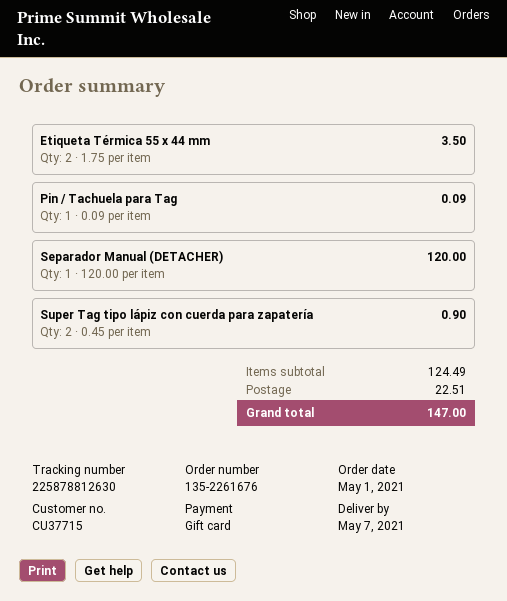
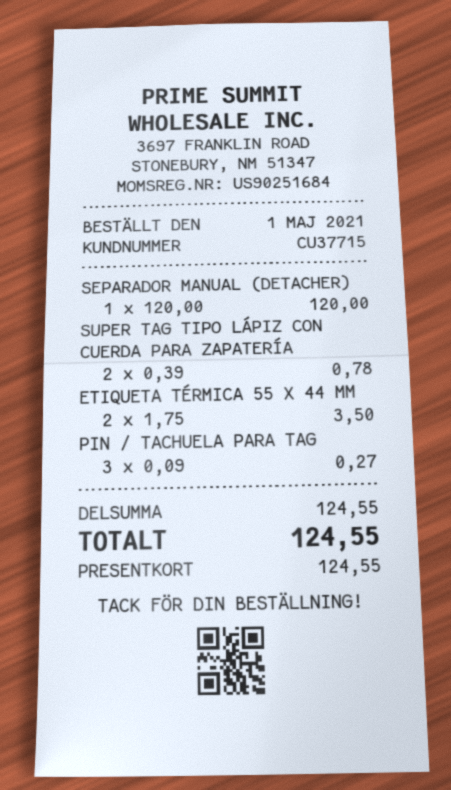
Pin / Tachuela para Tag: 1 x 0.09 = 0.09 -> 3 x 0.09 = 0.27
Super Tag tipo lápiz con cuerda para zapatería: 2 x 0.45 = 0.90 -> 2 x 0.39 = 0.78
subtotal: 124.49 -> 124.55
shipping: 22.51 -> none
total: 147.00 -> 124.55

